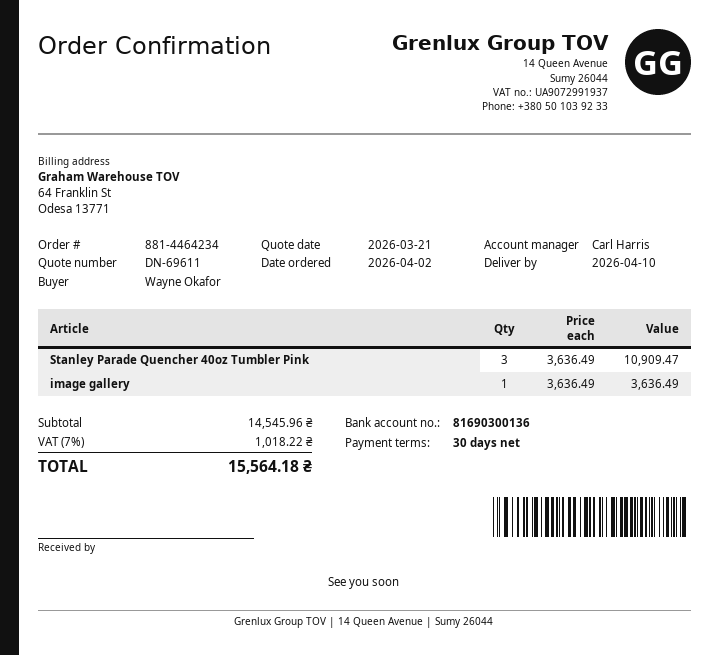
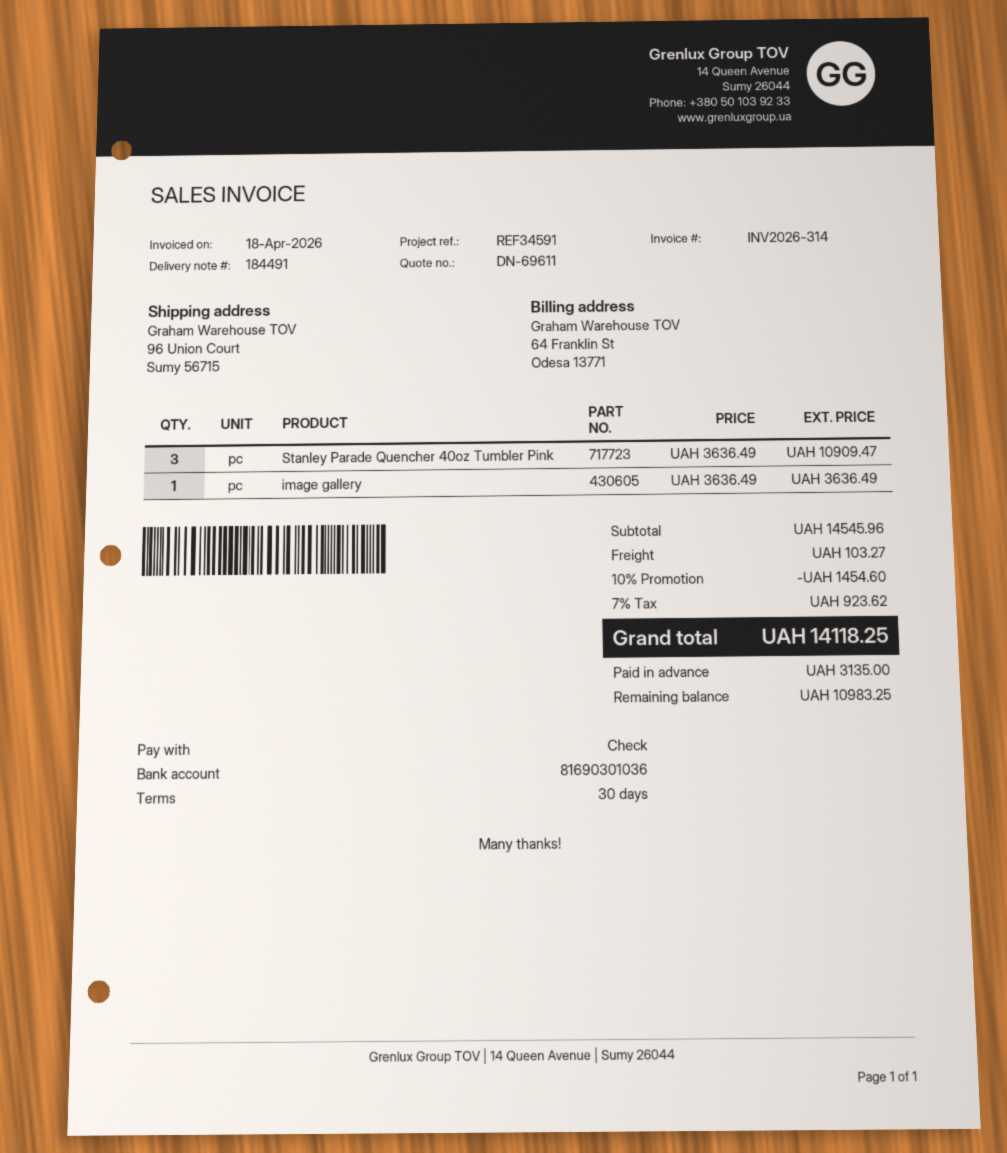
bank account: 81690300136 -> 81690301036
discount: none -> 10% = 1454.60
shipping: none -> 103.27
tax: 7% = 1018.22 -> 7% = 923.62
total: 15564.18 -> 14118.25

